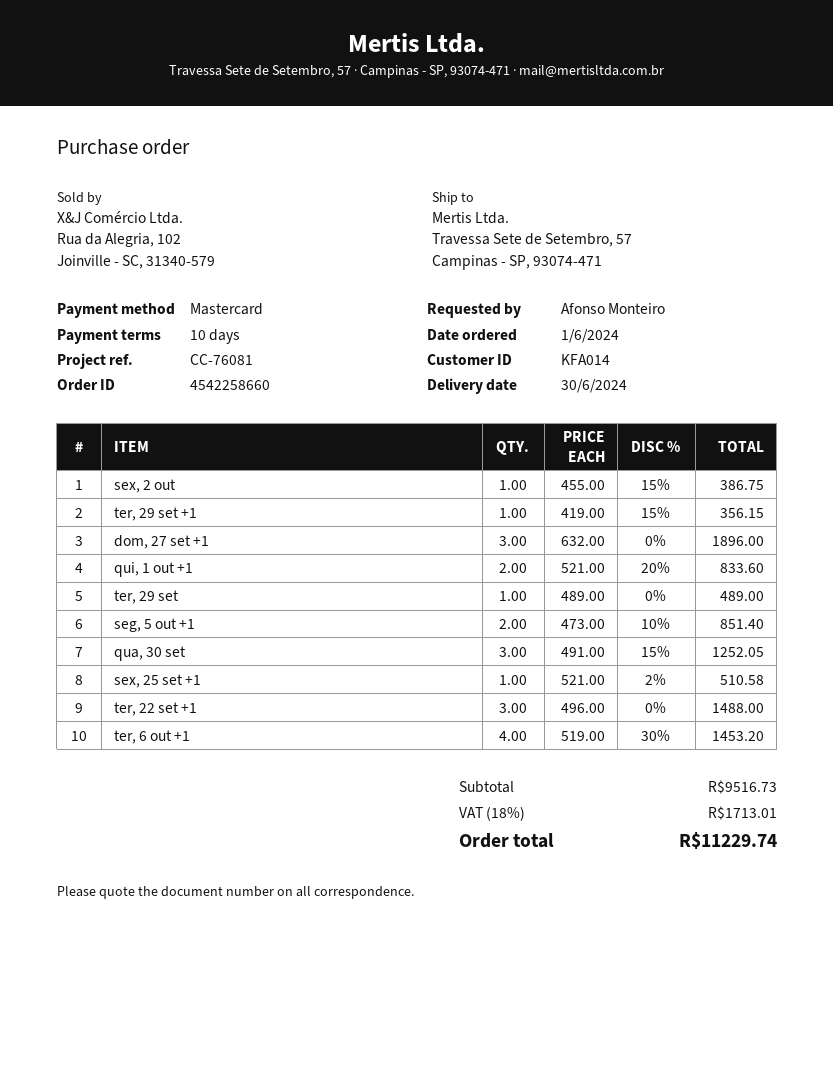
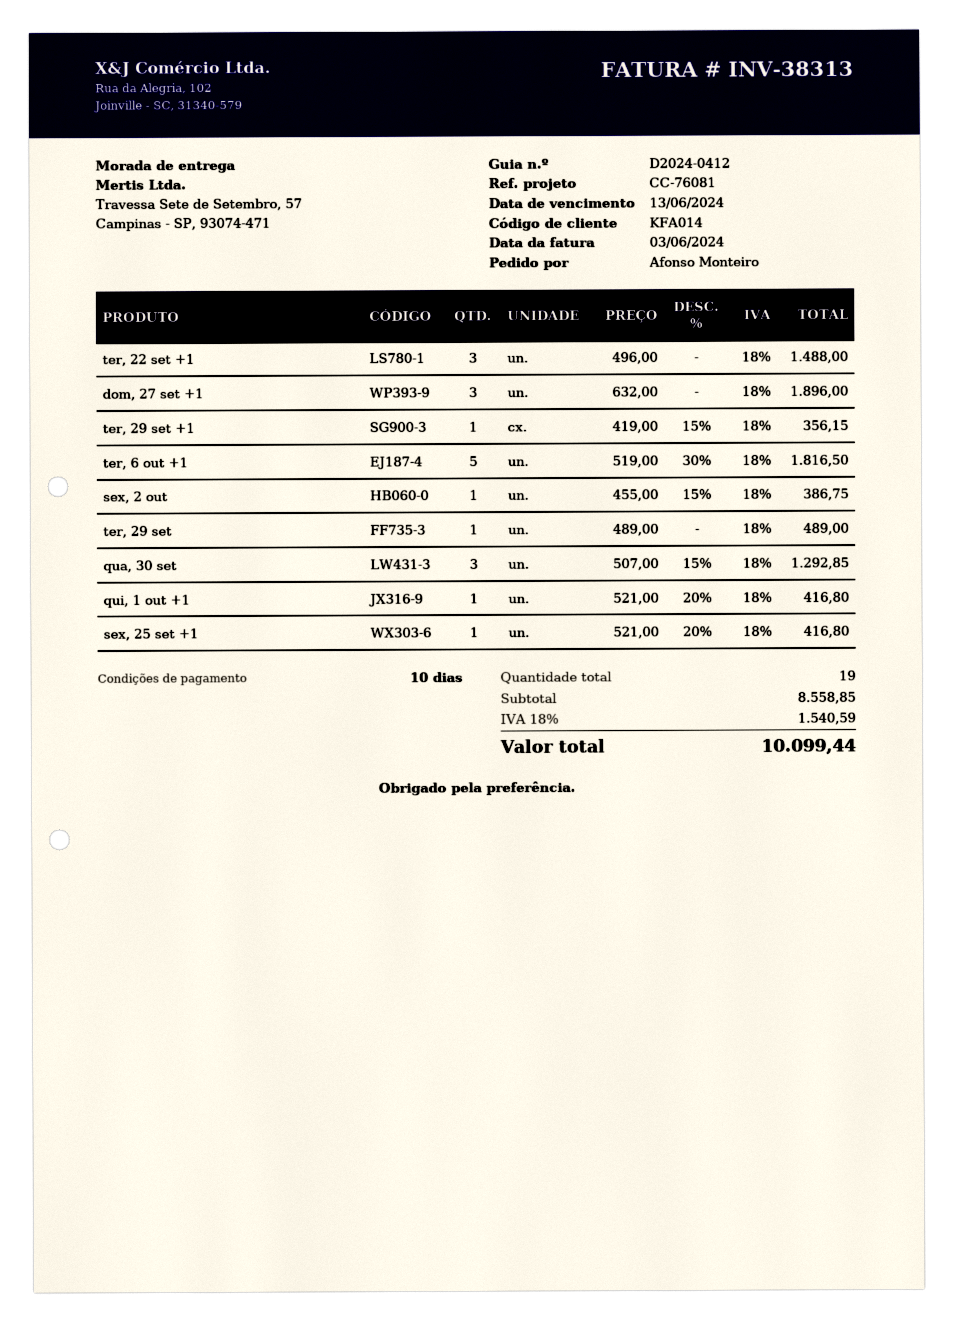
qui, 1 out +1: 2 x 521.00 - 20% = 833.60 -> 1 x 521.00 - 20% = 416.80
seg, 5 out +1: 2 x 473.00 - 10% = 851.40 -> none
qua, 30 set: 3 x 491.00 - 15% = 1252.05 -> 3 x 507.00 - 15% = 1292.85
sex, 25 set +1: 1 x 521.00 - 2% = 510.58 -> 1 x 521.00 - 20% = 416.80
ter, 6 out +1: 4 x 519.00 - 30% = 1453.20 -> 5 x 519.00 - 30% = 1816.50
subtotal: 9516.73 -> 8558.85
tax: 18% = 1713.01 -> 18% = 1540.59
total: 11229.74 -> 10099.44

